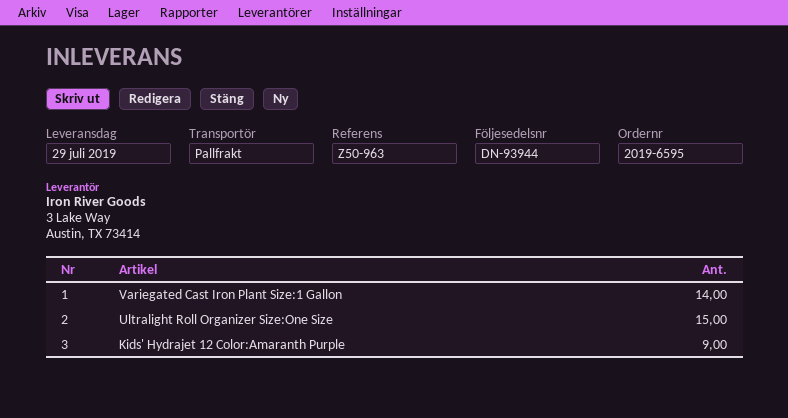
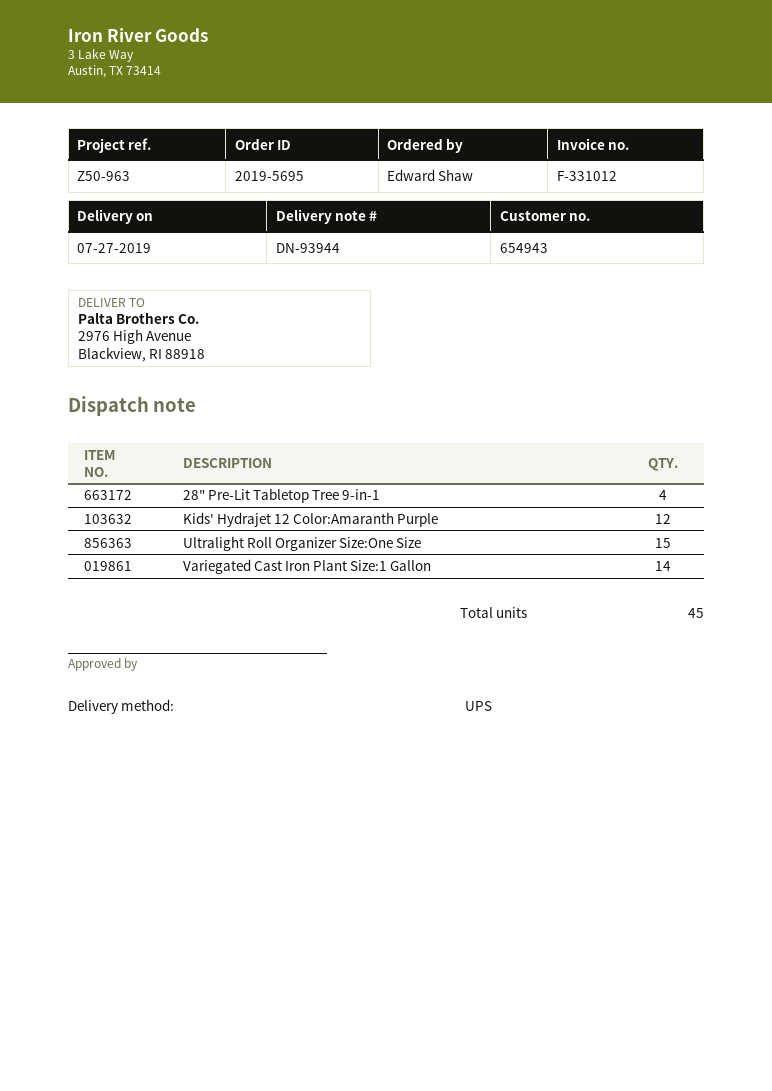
order number: 2019-6595 -> 2019-5695
delivery date: 2019-07-29 -> 2019-07-27
shipping method: pallet freight -> UPS
Kids' Hydrajet 12 Color:Amaranth Purple: 9 -> 12
28" Pre-Lit Tabletop Tree 9-in-1: none -> 4

